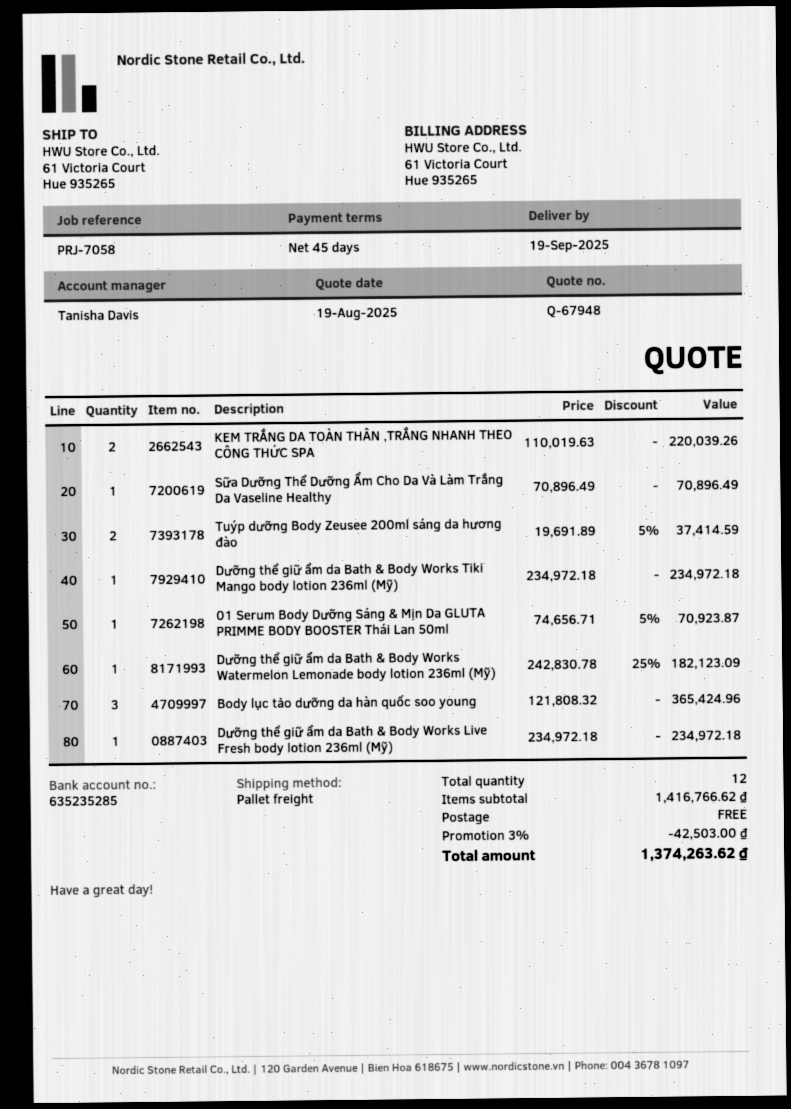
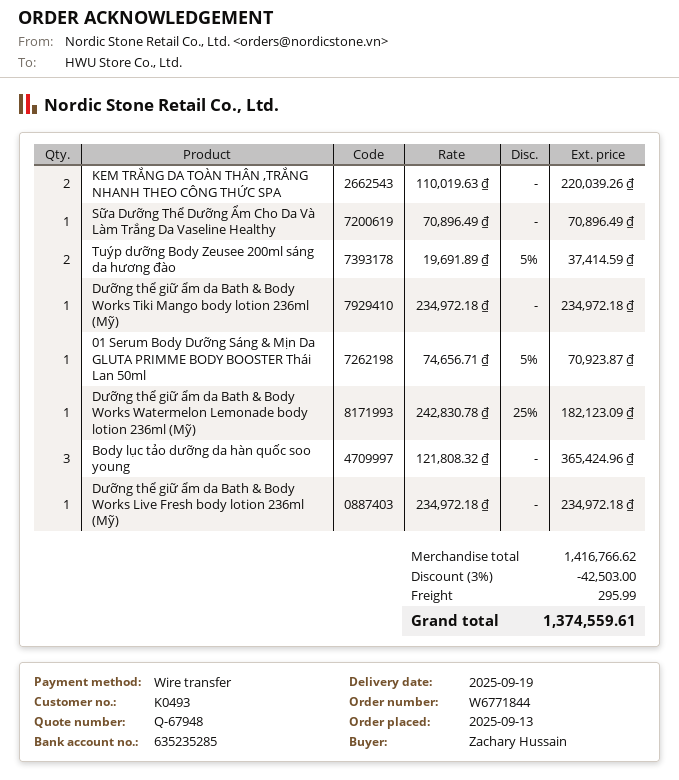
shipping: 0.00 -> 295.99
total: 1374263.62 -> 1374559.61

